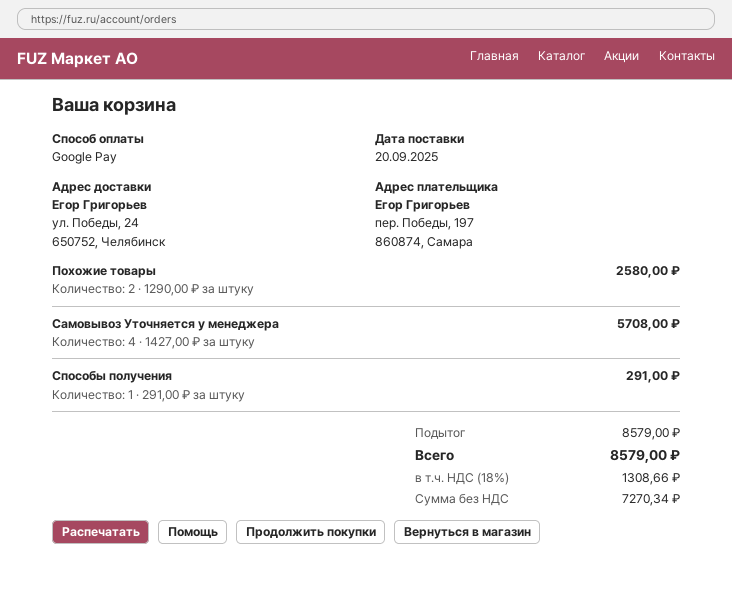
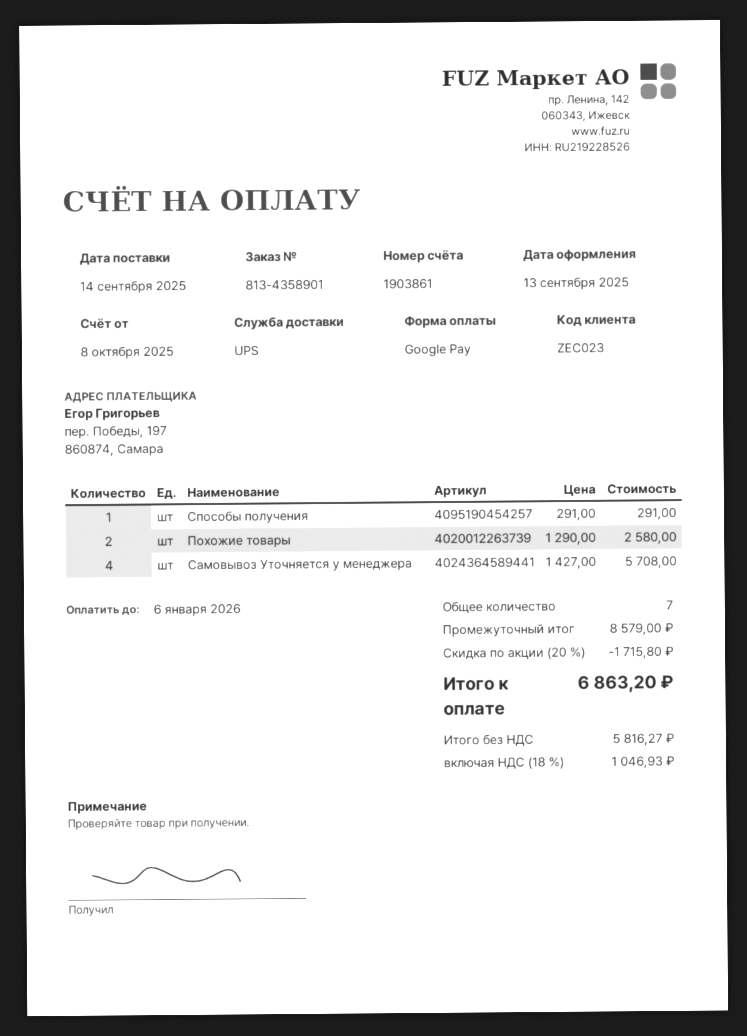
delivery date: 2025-09-20 -> 2025-09-14
discount: none -> 20% = 1715.80
net: 7270.34 -> 5816.27
tax: 18% = 1308.66 -> 18% = 1046.93
total: 8579.00 -> 6863.20

